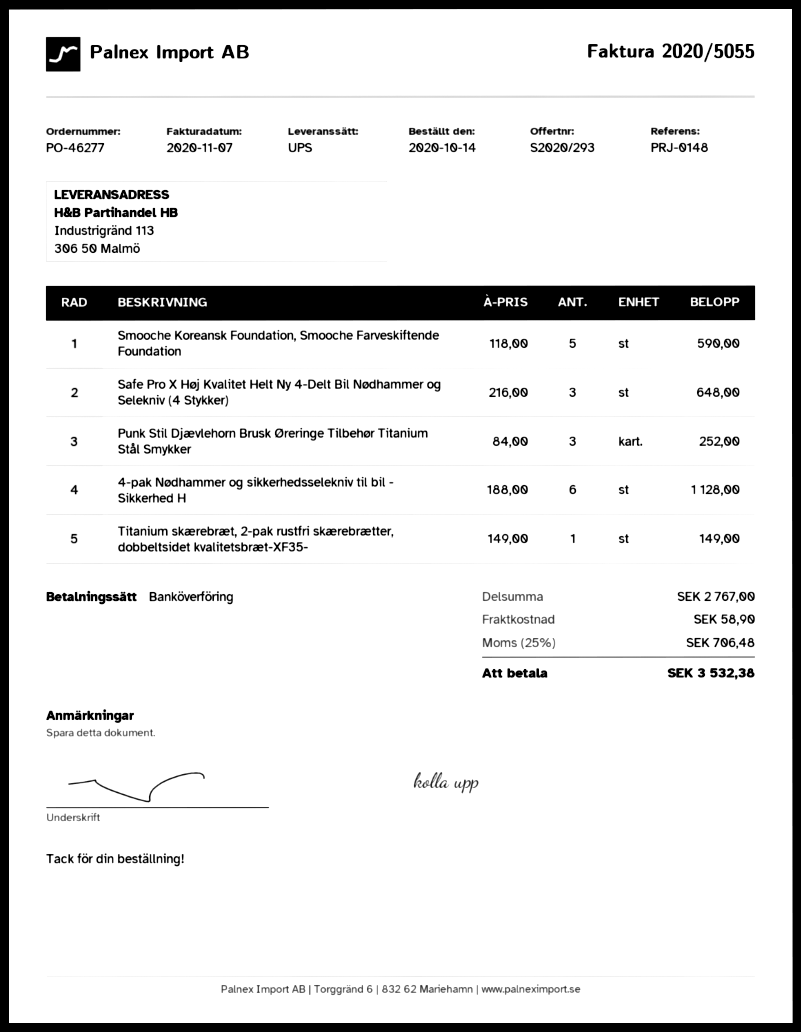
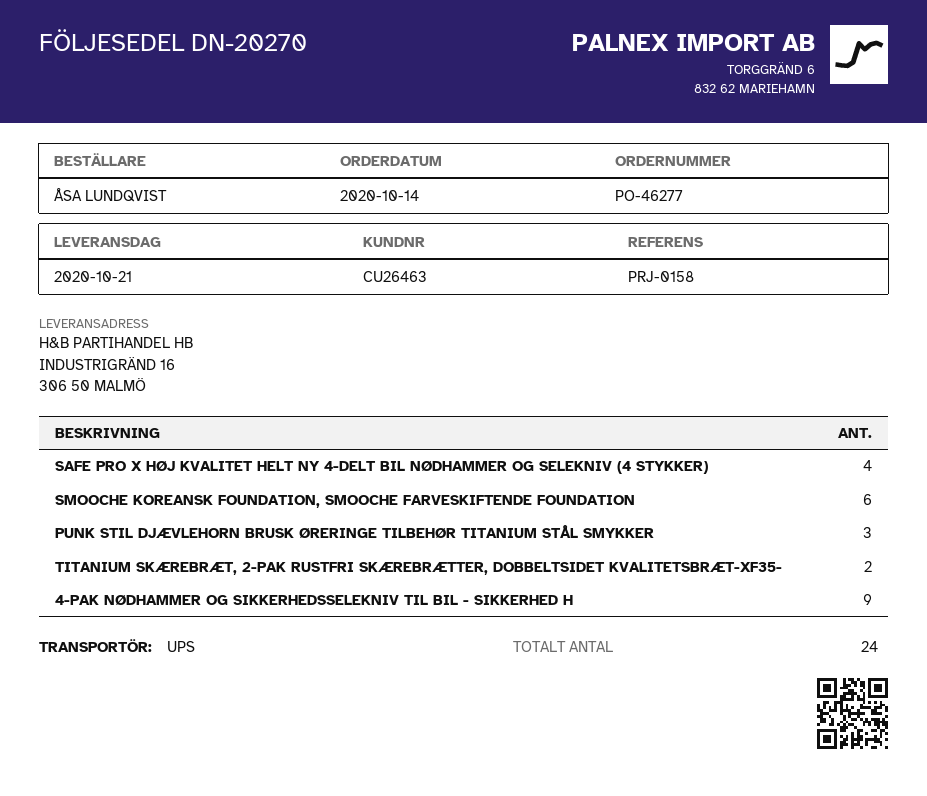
reference: PRJ-0148 -> PRJ-0158
ship to: Industrigränd 113, 306 50 Malmö -> INDUSTRIGRÄND 16, 306 50 MALMÖ
Smooche Koreansk Foundation, Smooche Farveskiftende Foundation: 5 -> 6
Safe Pro X Høj Kvalitet Helt Ny 4-Delt Bil Nødhammer og Selekniv (4 Stykker): 3 -> 4
4-pak Nødhammer og sikkerhedsselekniv til bil - Sikkerhed H: 6 -> 9
Titanium skærebræt, 2-pak rustfri skærebrætter, dobbeltsidet kvalitetsbræt-XF35-: 1 -> 2

